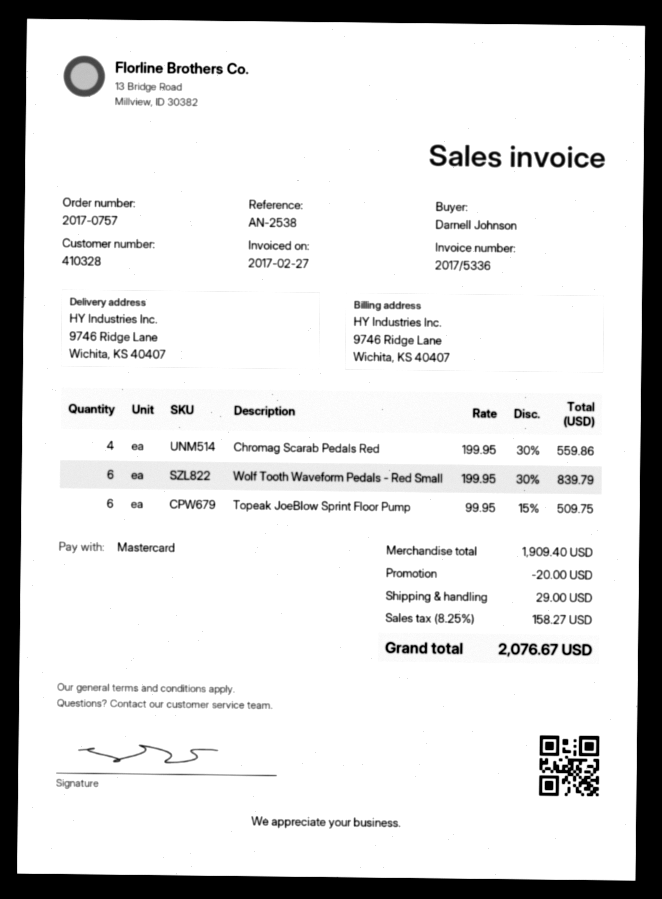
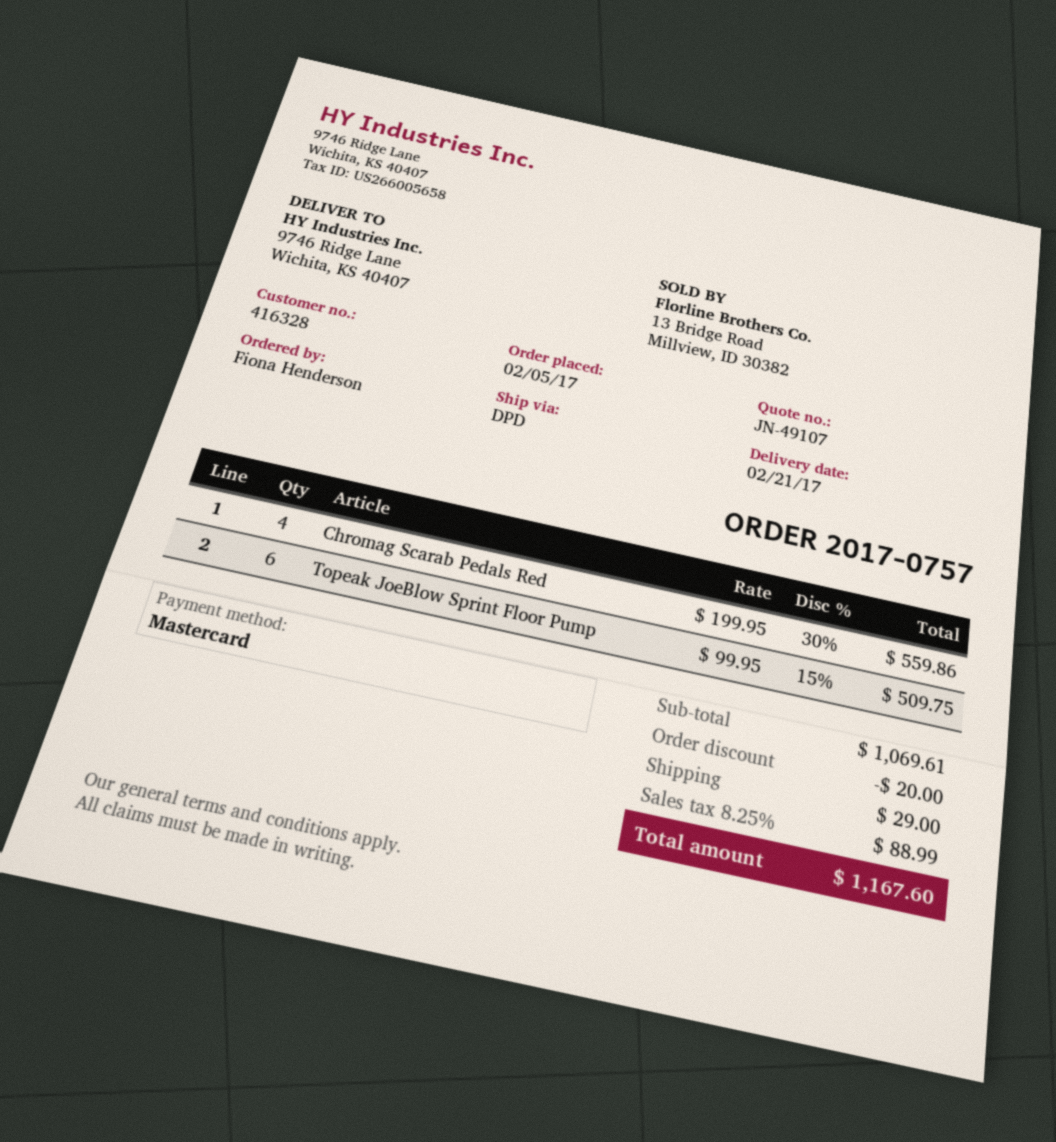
customer number: 410328 -> 416328
ordered by: Darnell Johnson -> Fiona Henderson
Wolf Tooth Waveform Pedals - Red Small: 6 x 199.95 - 30% = 839.79 -> none
subtotal: 1909.40 -> 1069.61
tax: 8.25% = 158.27 -> 8.25% = 88.99
total: 2076.67 -> 1167.60

